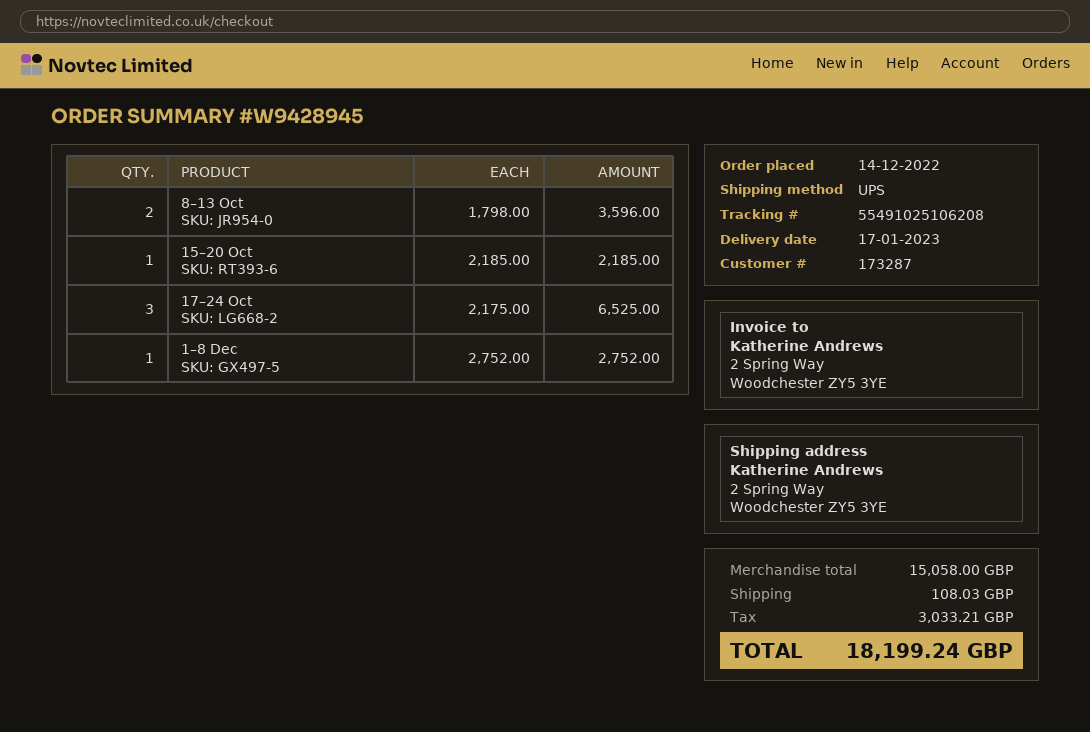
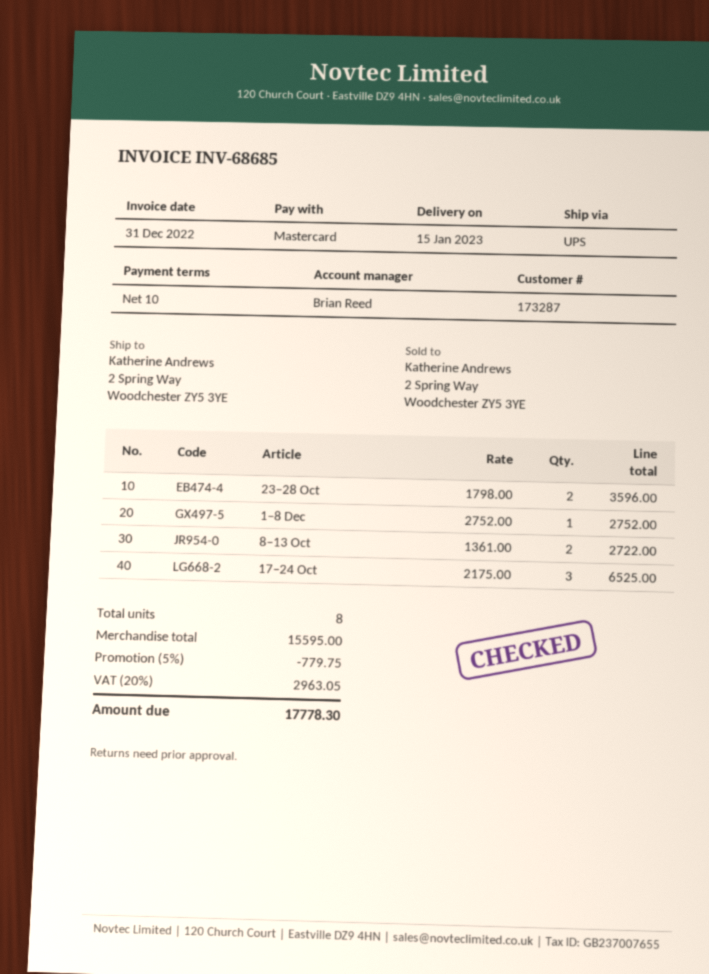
delivery date: 2023-01-17 -> 2023-01-15
8–13 Oct: 2 x 1798.00 = 3596.00 -> 2 x 1361.00 = 2722.00
15–20 Oct: 1 x 2185.00 = 2185.00 -> none
23–28 Oct: none -> 2 x 1798.00 = 3596.00
subtotal: 15058.00 -> 15595.00
discount: none -> 5% = 779.75
shipping: 108.03 -> none
tax: 3033.21 -> 2963.05
total: 18199.24 -> 17778.30

